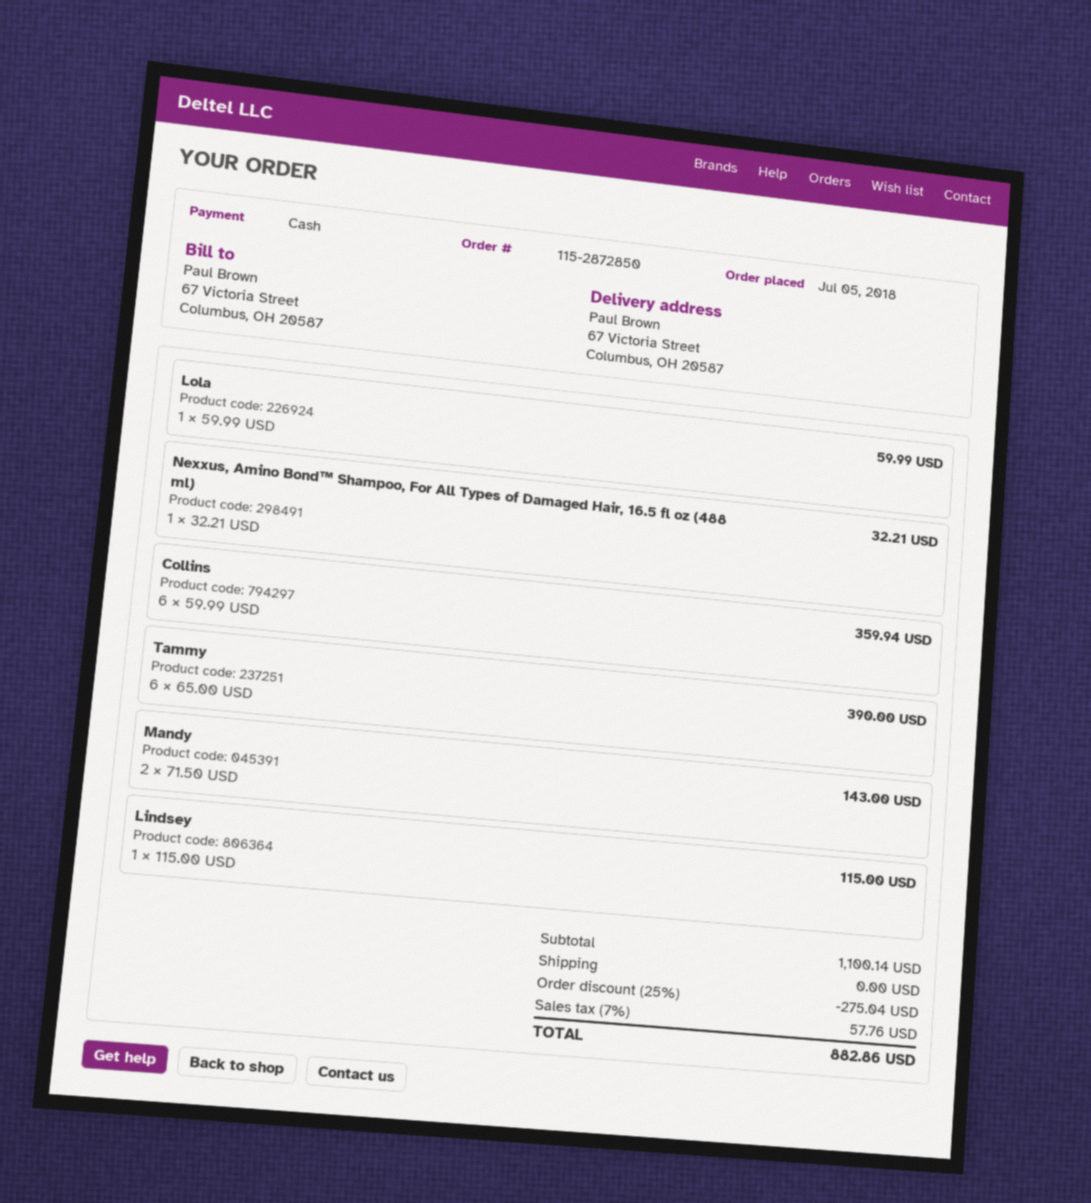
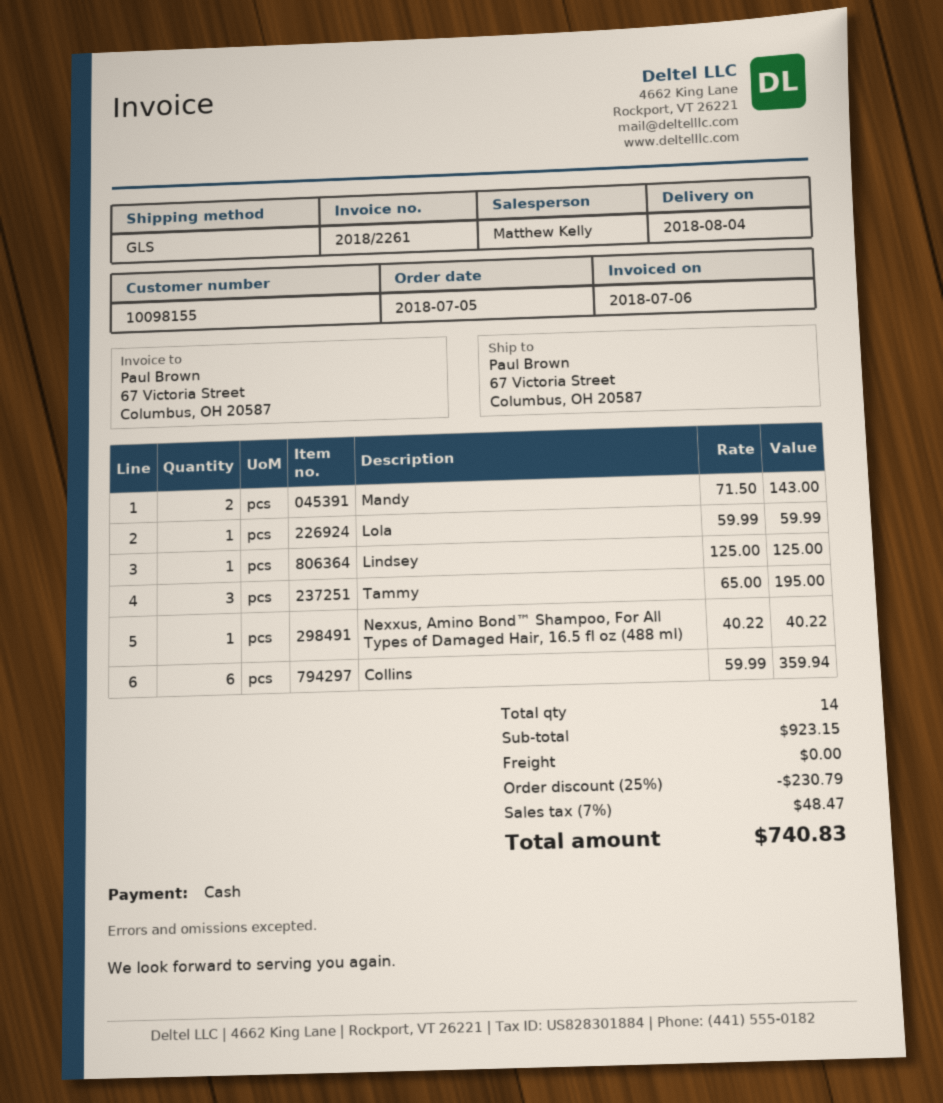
Nexxus, Amino Bond™ Shampoo, For All Types of Damaged Hair, 16.5 fl oz (488 ml): 1 x 32.21 = 32.21 -> 1 x 40.22 = 40.22
Tammy: 6 x 65.00 = 390.00 -> 3 x 65.00 = 195.00
Lindsey: 1 x 115.00 = 115.00 -> 1 x 125.00 = 125.00
subtotal: 1100.14 -> 923.15
discount: 25% = 275.04 -> 25% = 230.79
tax: 7% = 57.76 -> 7% = 48.47
total: 882.86 -> 740.83

